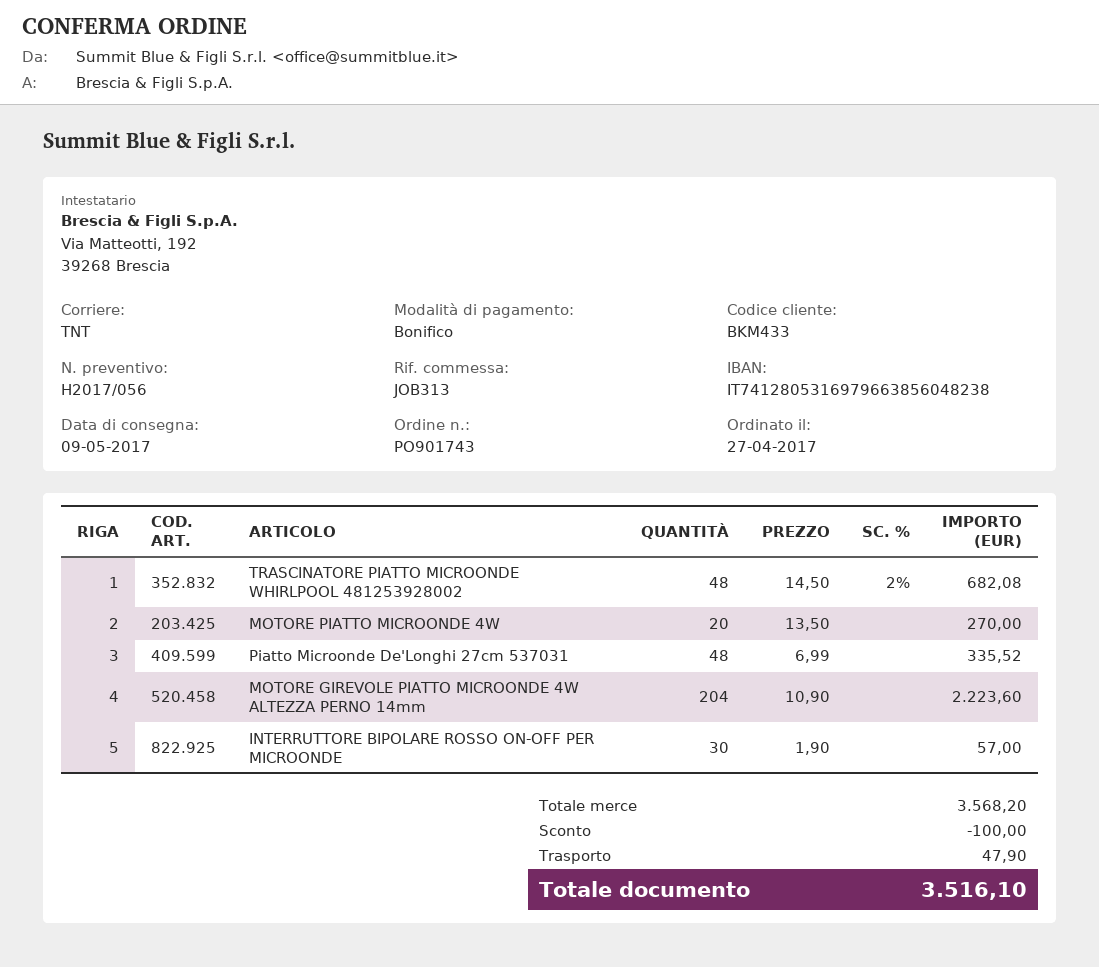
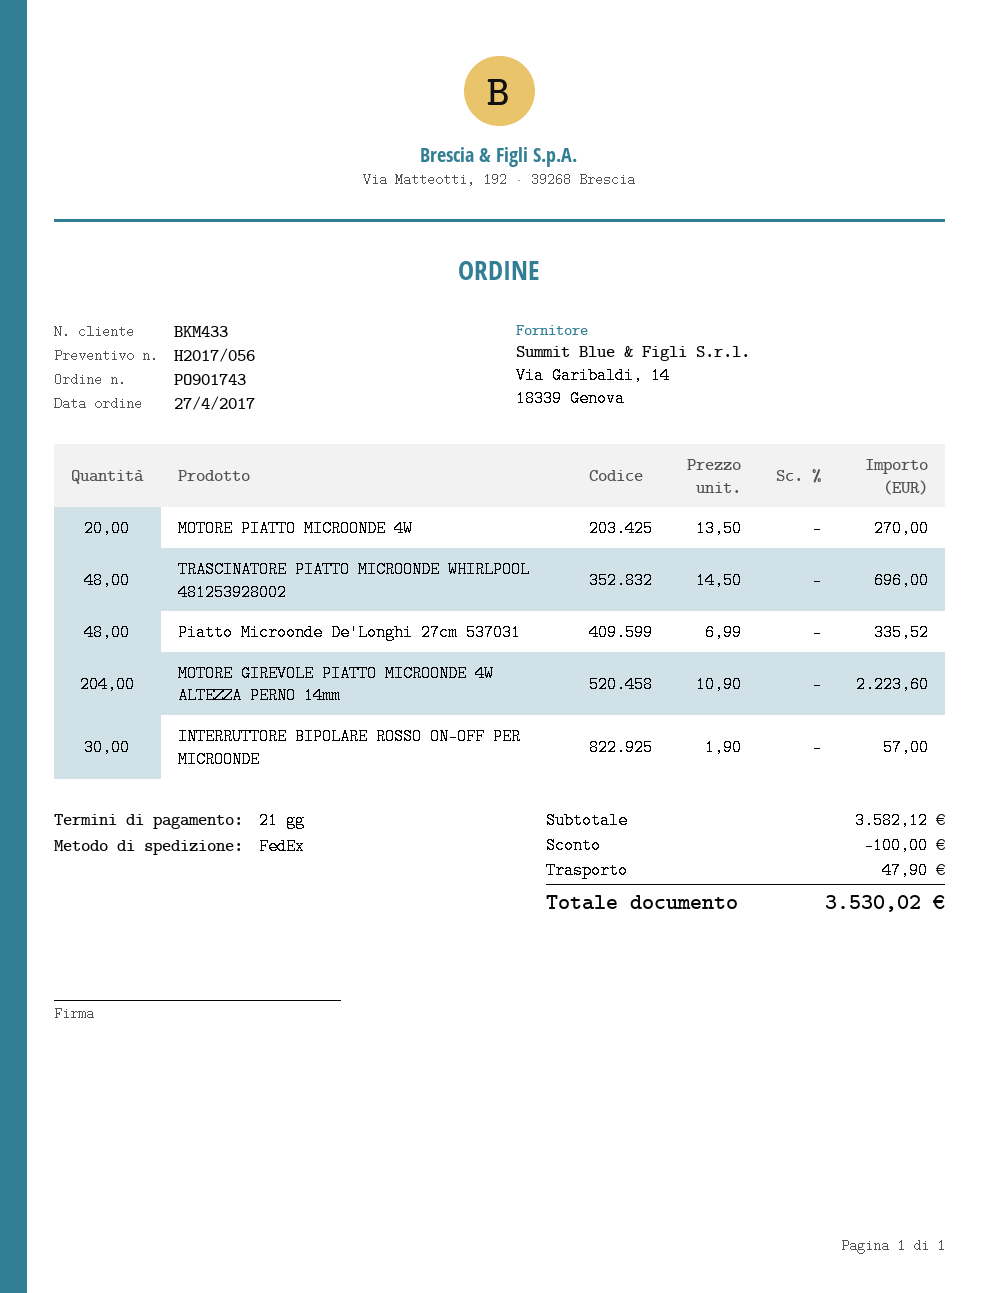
shipping method: TNT -> FedEx
TRASCINATORE PIATTO MICROONDE WHIRLPOOL 481253928002: 48 x 14.50 - 2% = 682.08 -> 48 x 14.50 = 696.00
subtotal: 3568.20 -> 3582.12
total: 3516.10 -> 3530.02

